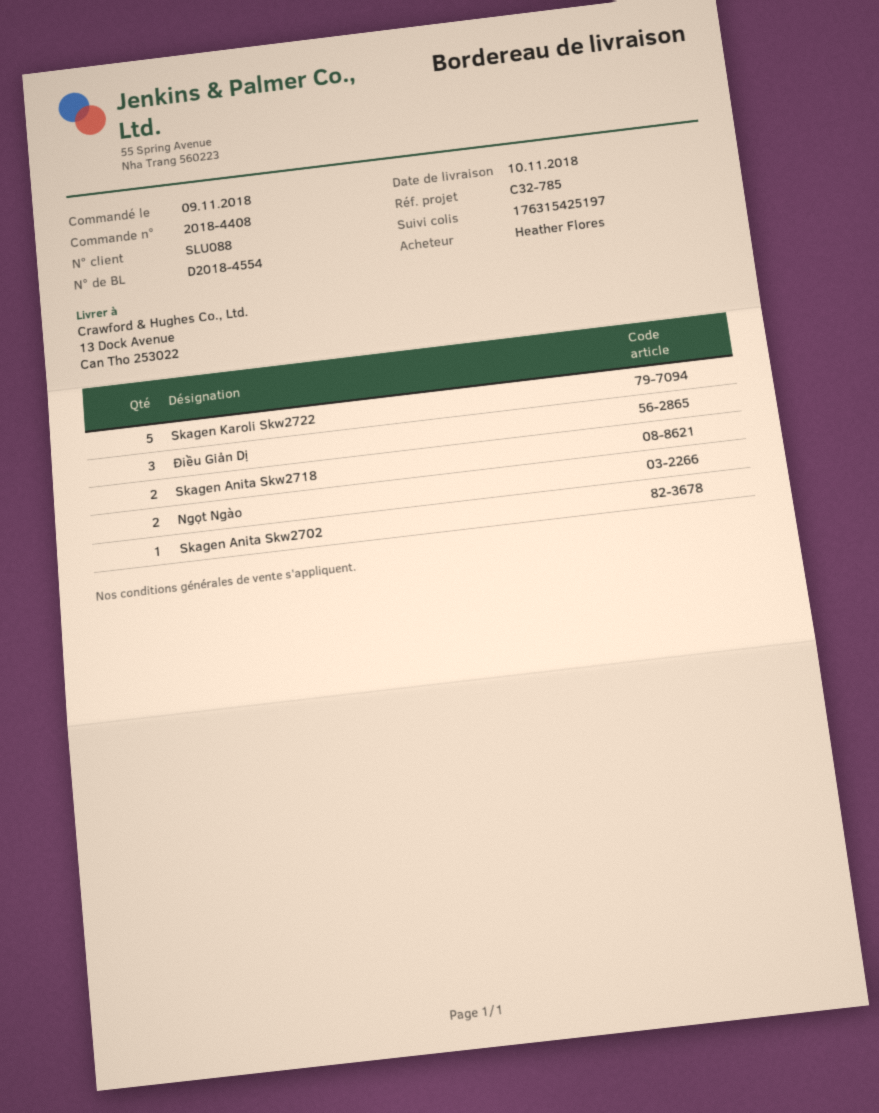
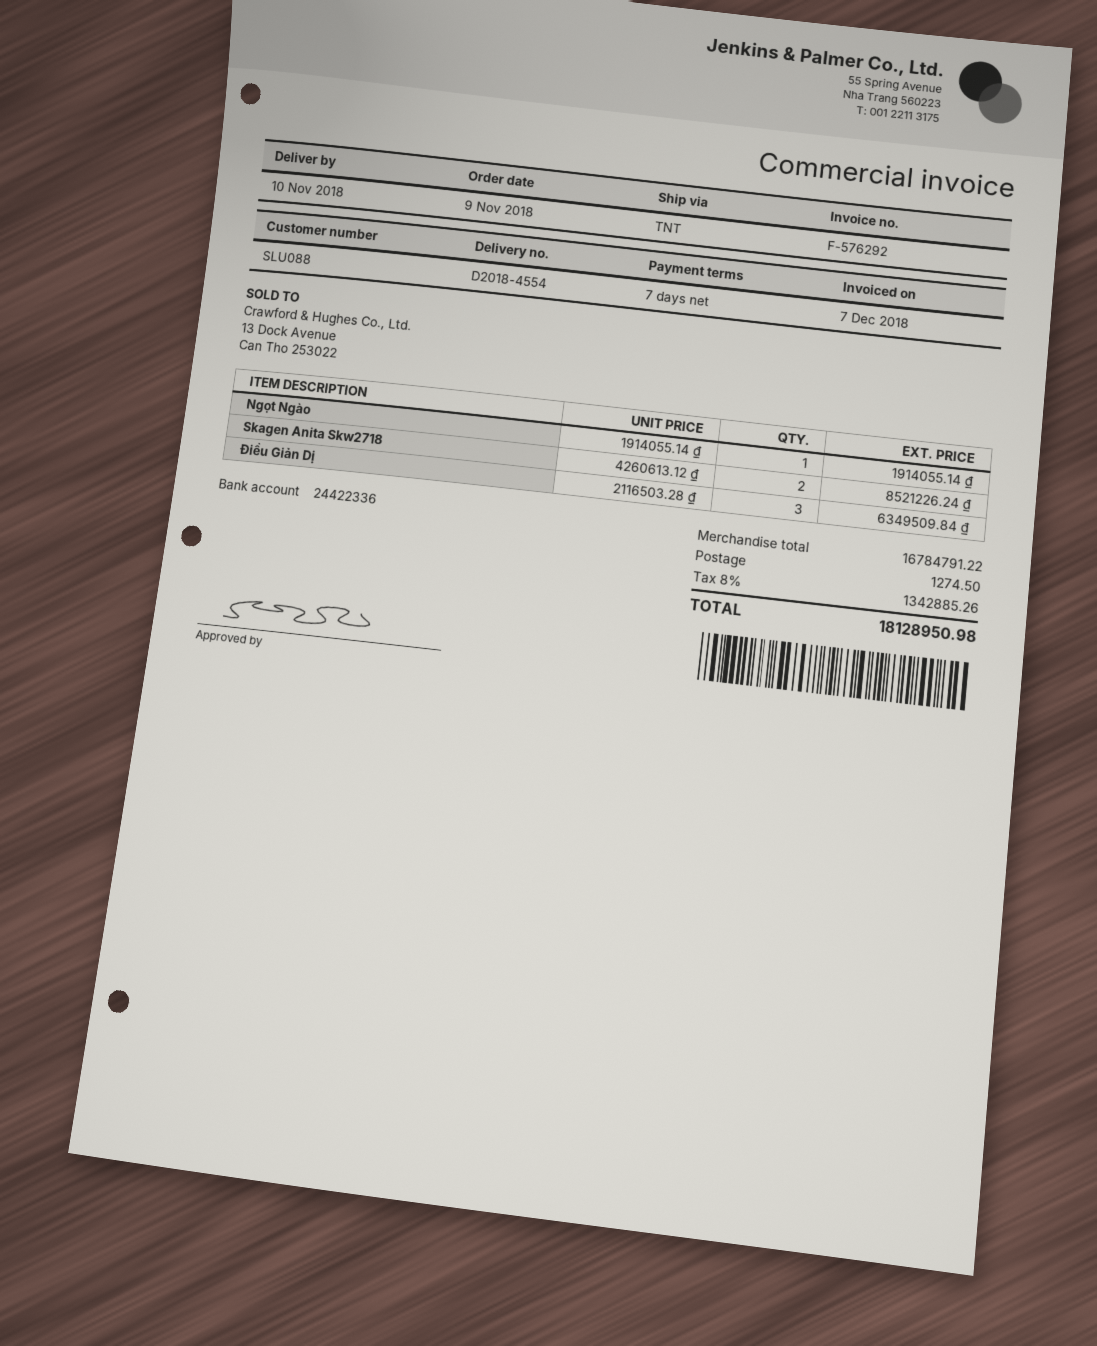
Skagen Karoli Skw2722: 5 -> none
Ngọt Ngào: 2 -> 1
Skagen Anita Skw2702: 1 -> none

